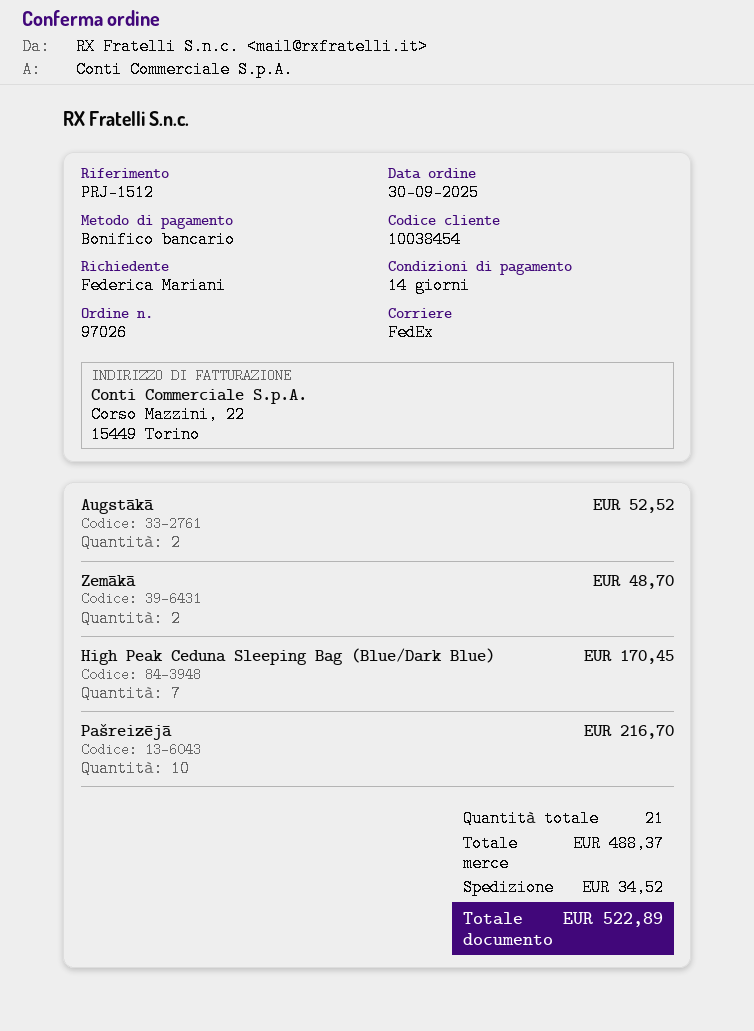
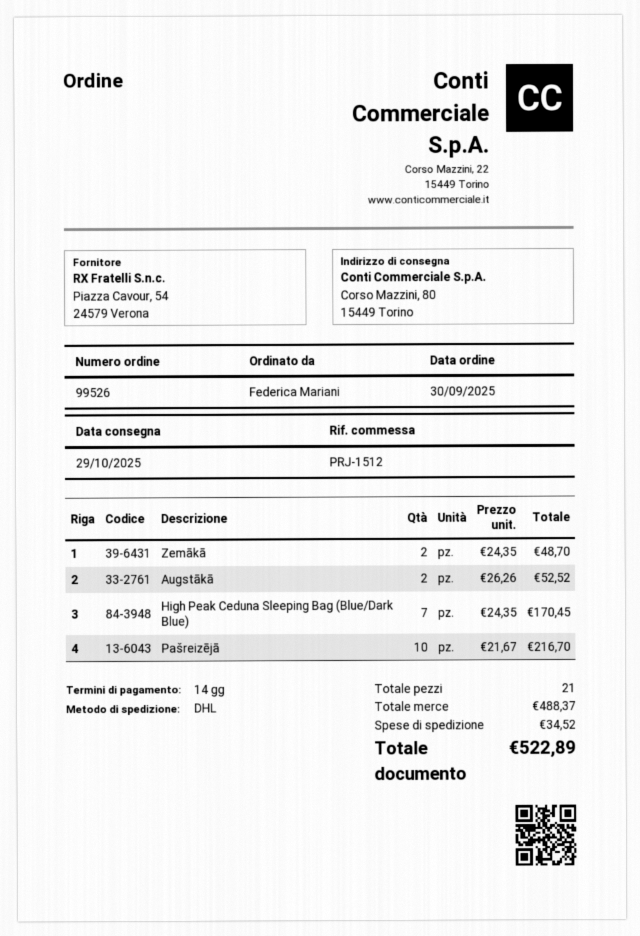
order number: 97026 -> 99526
shipping method: FedEx -> DHL

